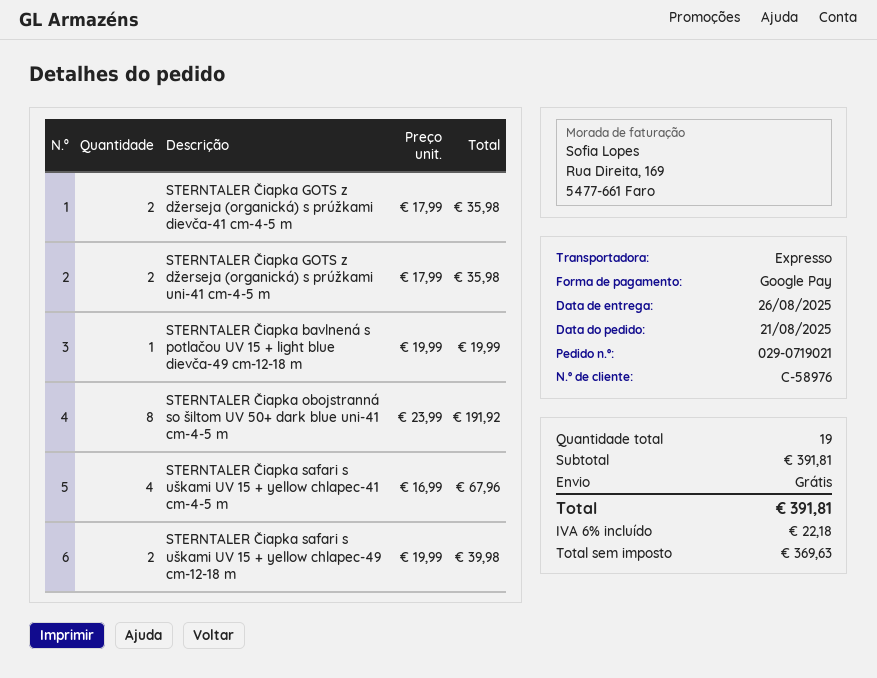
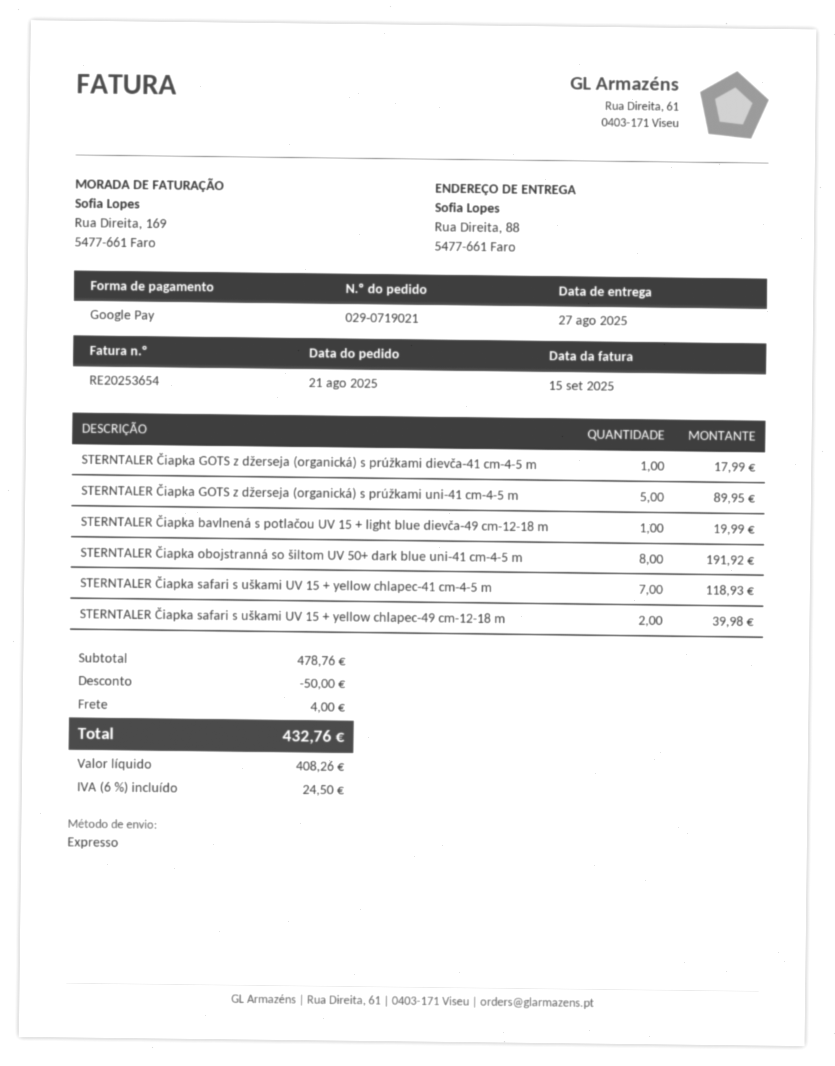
delivery date: 2025-08-26 -> 2025-08-27
STERNTALER Čiapka GOTS z džerseja (organická) s prúžkami dievča-41 cm-4-5 m: 2 for 35.98 -> 1 for 17.99
STERNTALER Čiapka GOTS z džerseja (organická) s prúžkami uni-41 cm-4-5 m: 2 for 35.98 -> 5 for 89.95
STERNTALER Čiapka safari s uškami UV 15 + yellow chlapec-41 cm-4-5 m: 4 for 67.96 -> 7 for 118.93
subtotal: 391.81 -> 478.76
discount: none -> 50.00
shipping: 0.00 -> 4.00
net: 369.63 -> 408.26
tax: 6% = 22.18 -> 6% = 24.50
total: 391.81 -> 432.76

